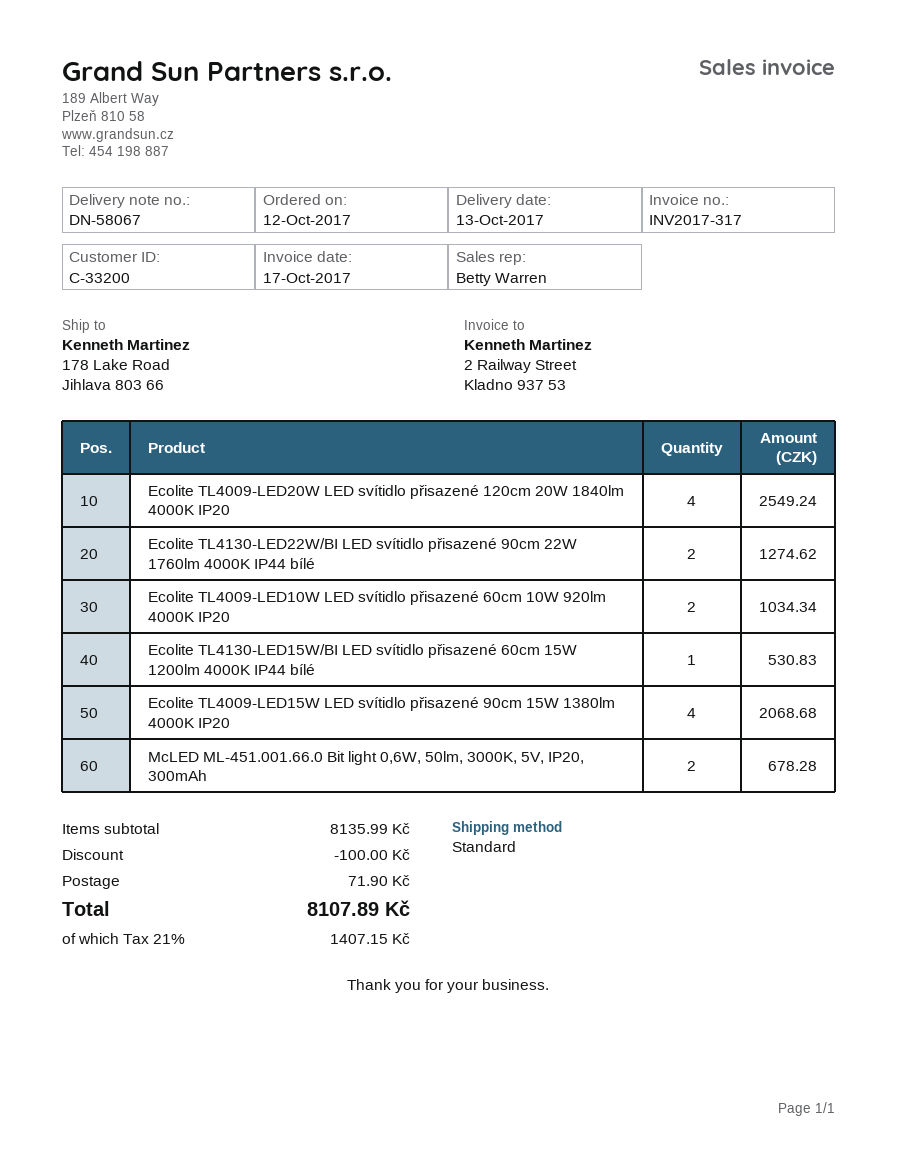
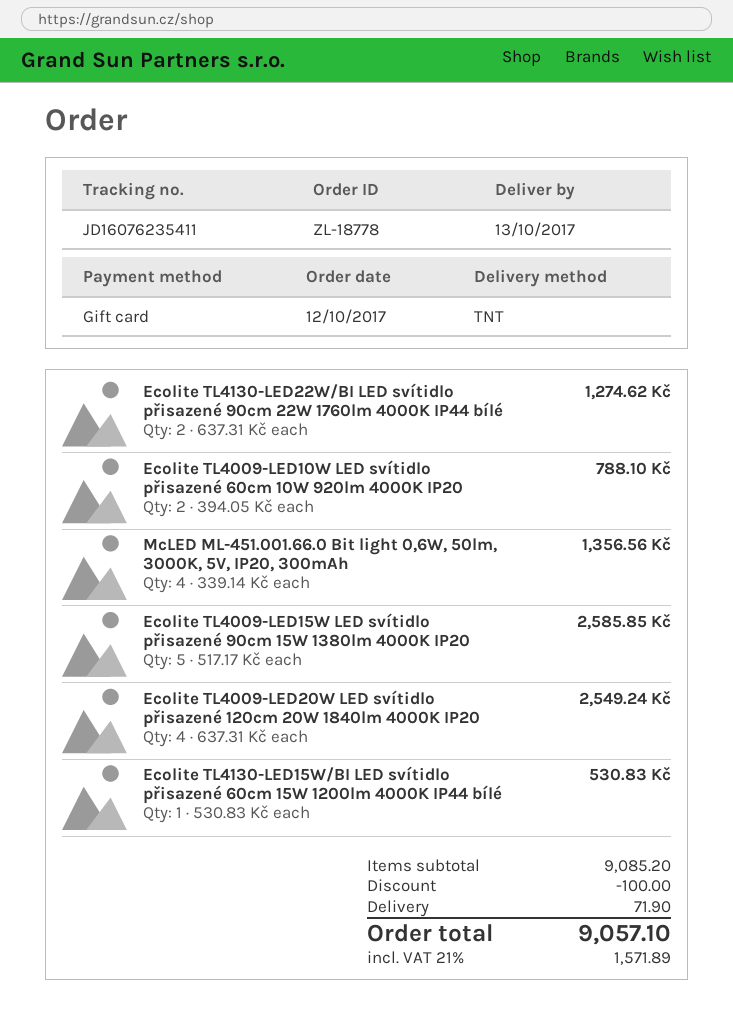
shipping method: standard -> TNT
Ecolite TL4009-LED10W LED svítidlo přisazené 60cm 10W 920lm 4000K IP20: 2 for 1034.34 -> 2 for 788.10
Ecolite TL4009-LED15W LED svítidlo přisazené 90cm 15W 1380lm 4000K IP20: 4 for 2068.68 -> 5 for 2585.85
McLED ML-451.001.66.0 Bit light 0,6W, 50lm, 3000K, 5V, IP20, 300mAh: 2 for 678.28 -> 4 for 1356.56
subtotal: 8135.99 -> 9085.20
tax: 21% = 1407.15 -> 21% = 1571.89
total: 8107.89 -> 9057.10

